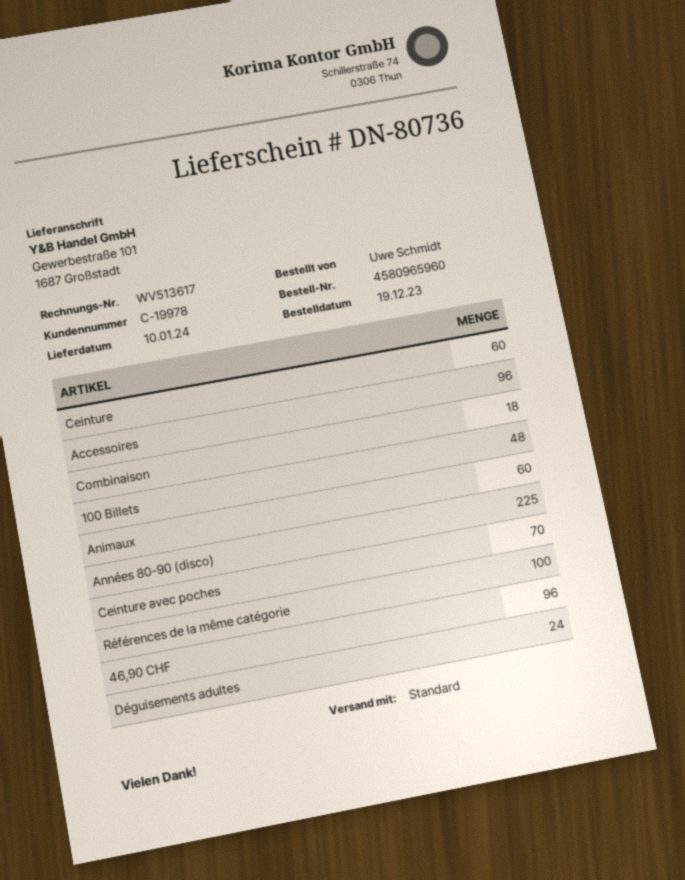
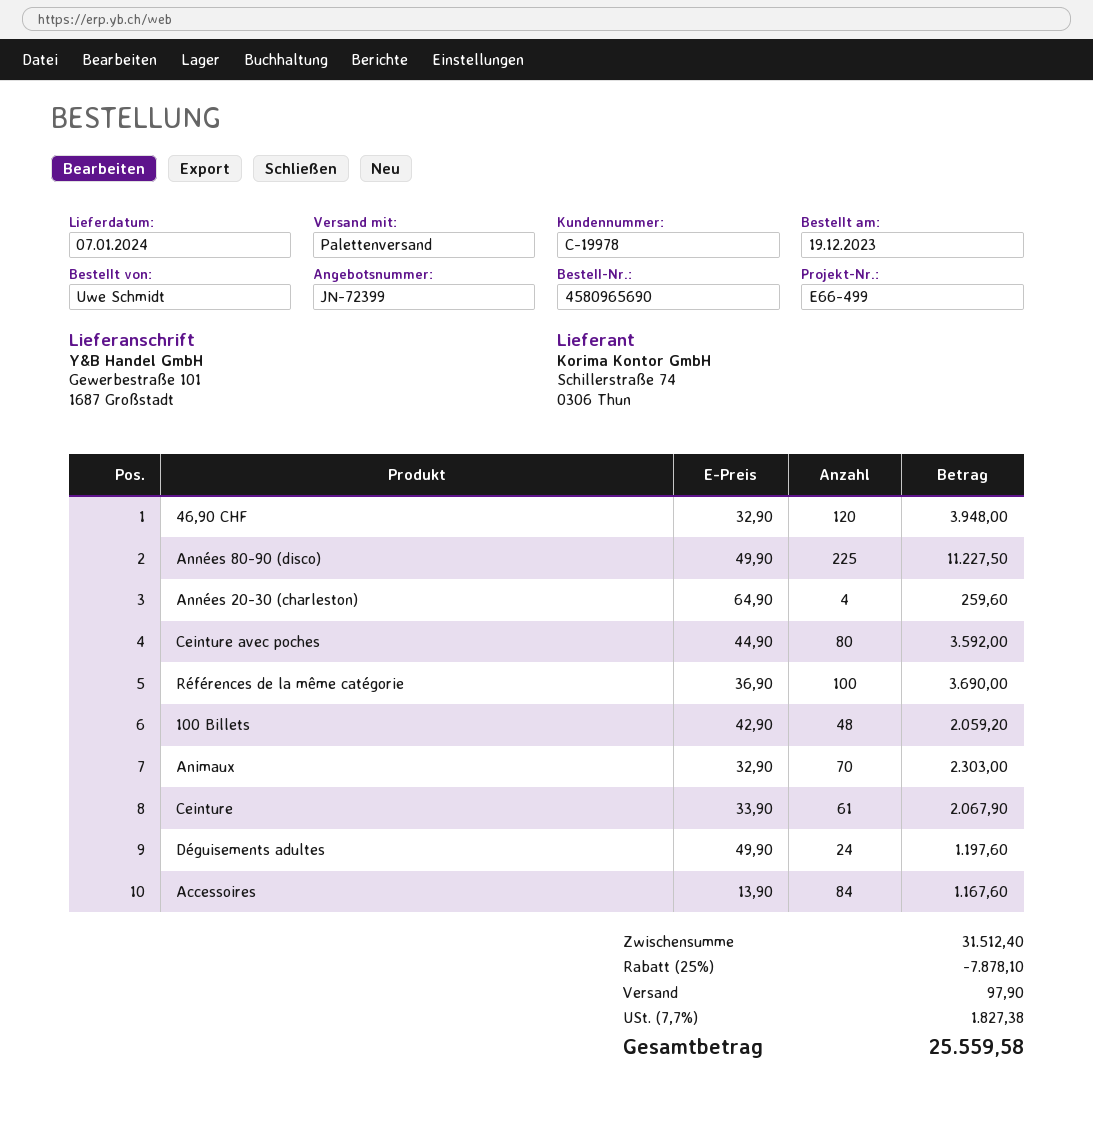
order number: 4580965960 -> 4580965690
delivery date: 2024-01-10 -> 2024-01-07
shipping method: standard -> pallet freight
Ceinture: 60 -> 61
Accessoires: 96 -> 84
Combinaison: 18 -> none
Animaux: 60 -> 70
Ceinture avec poches: 70 -> 80
46,90 CHF: 96 -> 120
Années 20-30 (charleston): none -> 4

